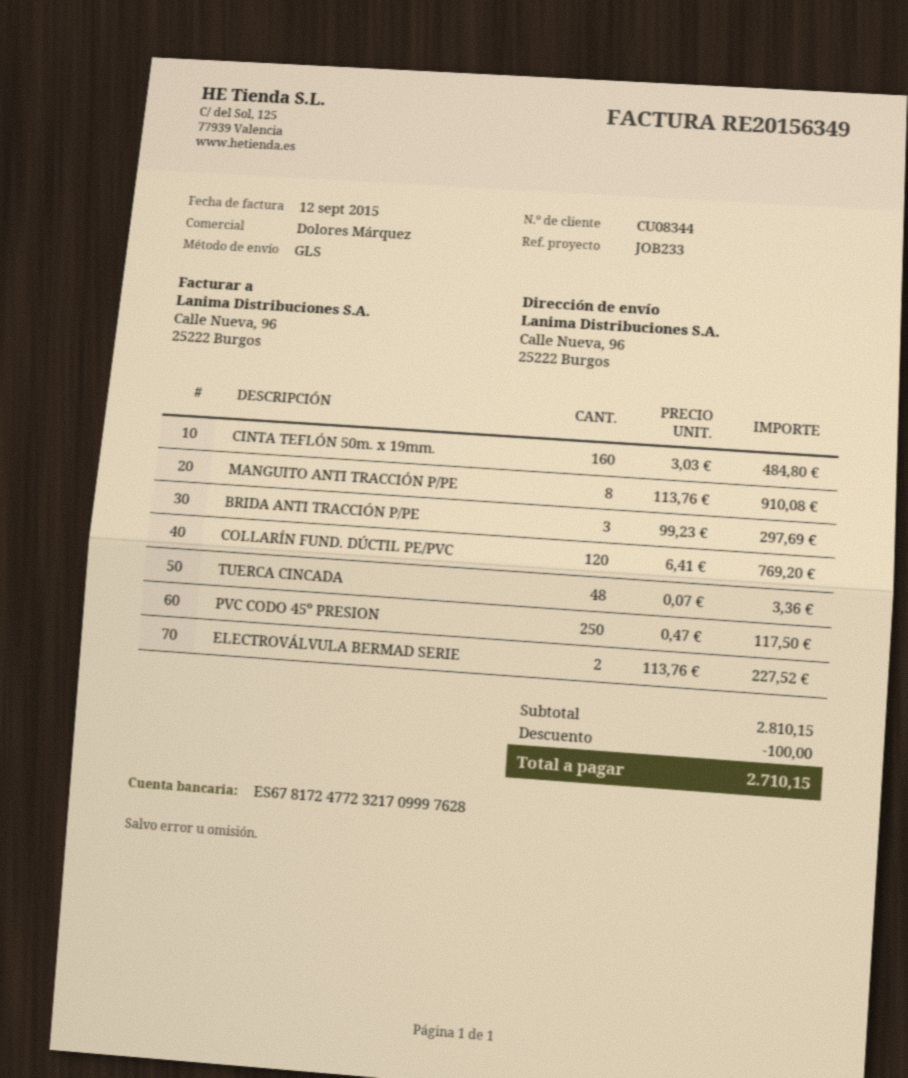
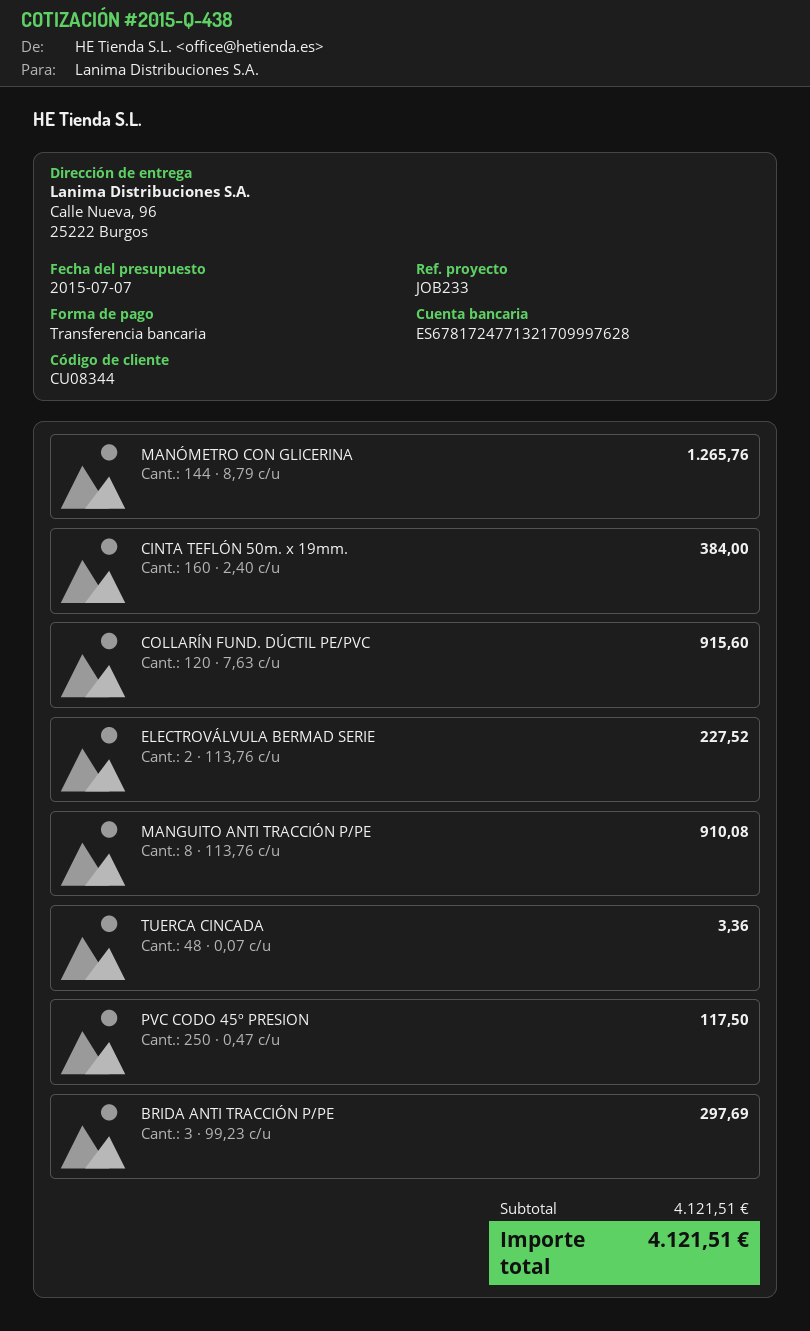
bank account: ES6781724772321709997628 -> ES6781724771321709997628
CINTA TEFLÓN 50m. x 19mm.: 160 x 3.03 = 484.80 -> 160 x 2.40 = 384.00
COLLARÍN FUND. DÚCTIL PE/PVC: 120 x 6.41 = 769.20 -> 120 x 7.63 = 915.60
MANÓMETRO CON GLICERINA: none -> 144 x 8.79 = 1265.76
subtotal: 2810.15 -> 4121.51
discount: 100.00 -> none
total: 2710.15 -> 4121.51

